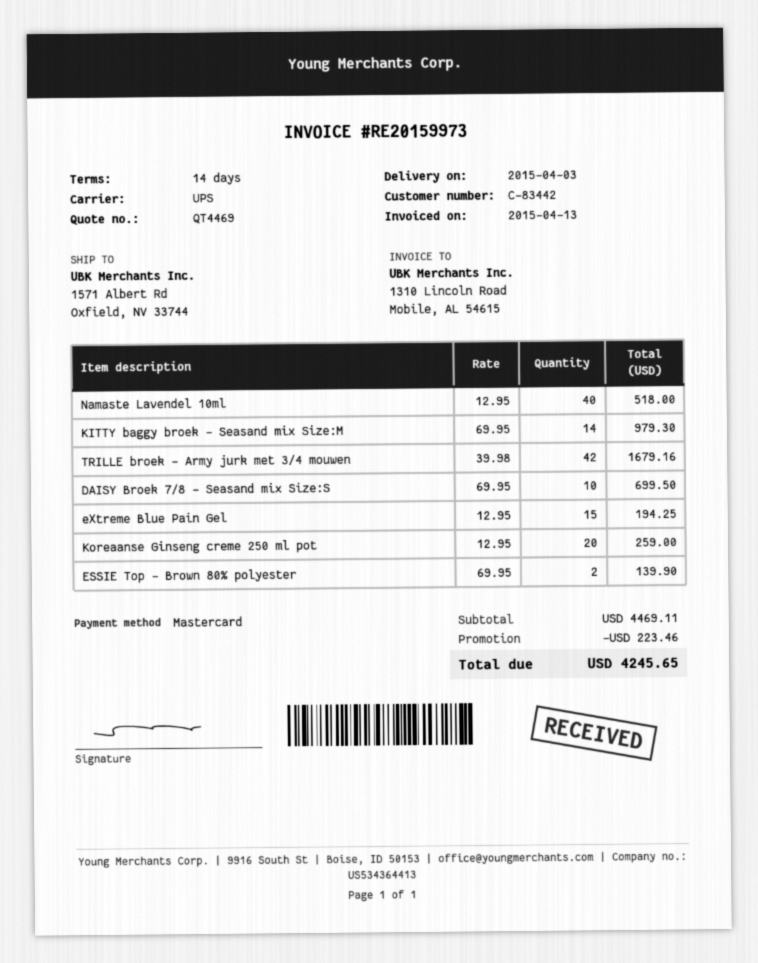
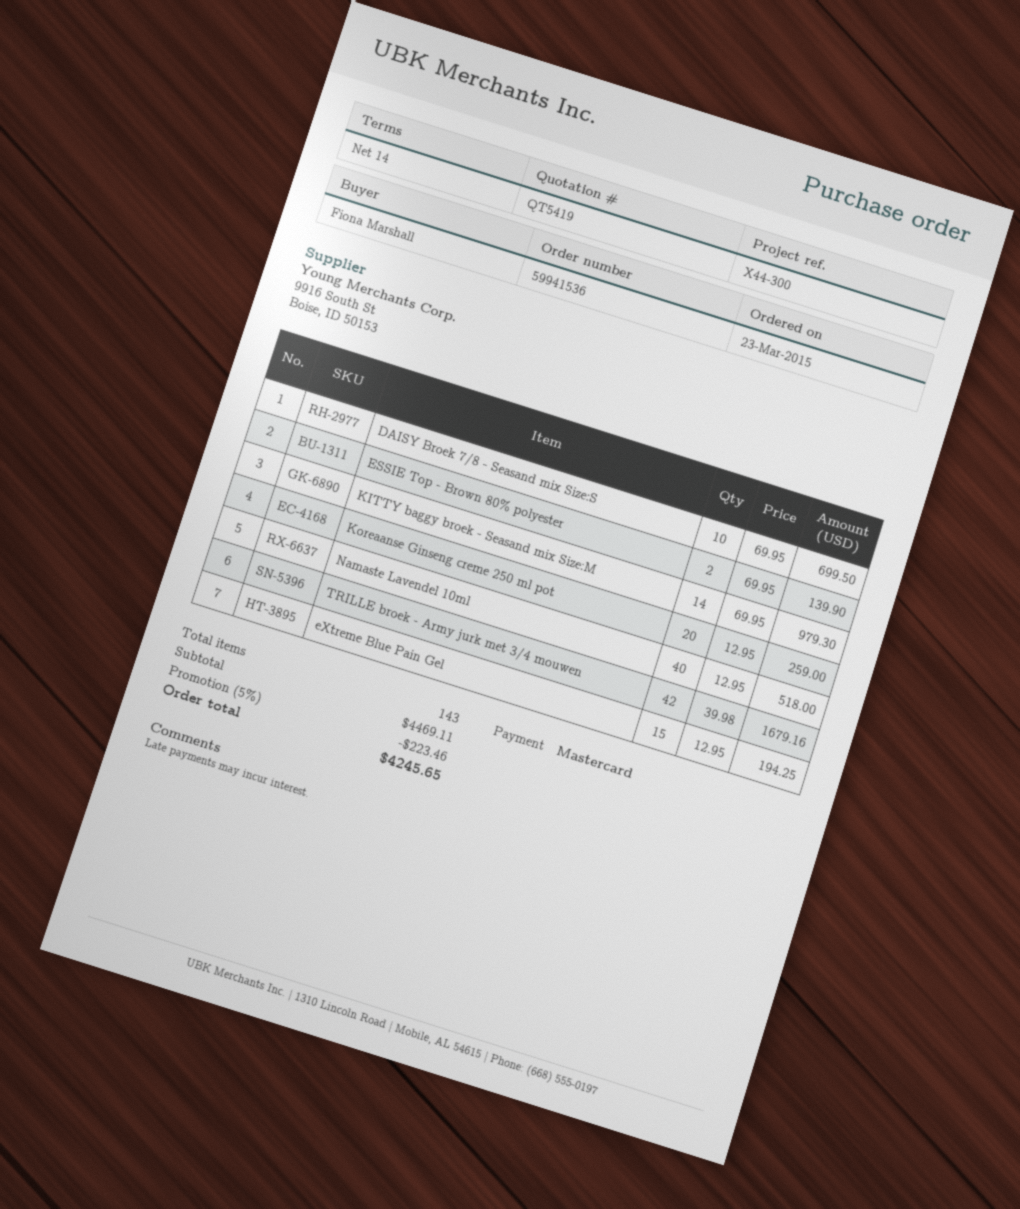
quote number: QT4469 -> QT5419

